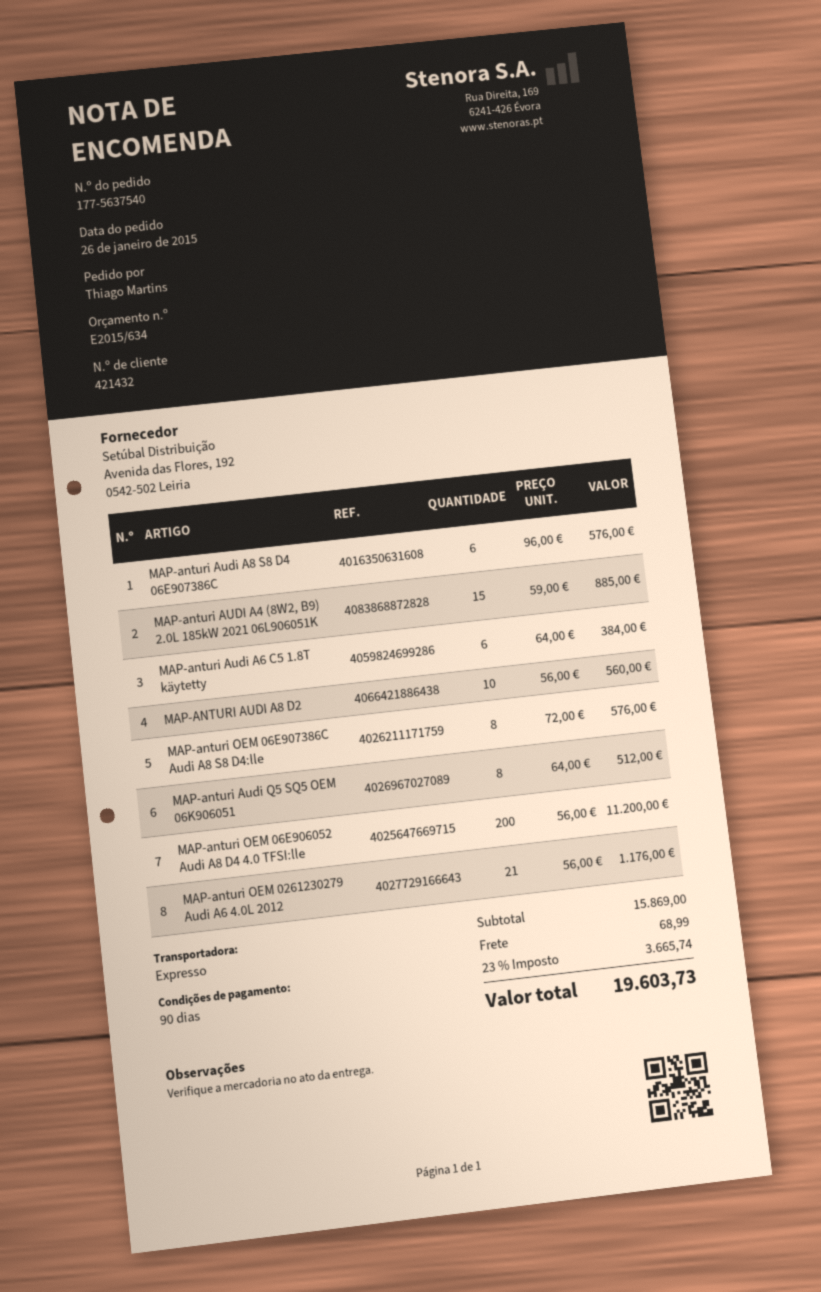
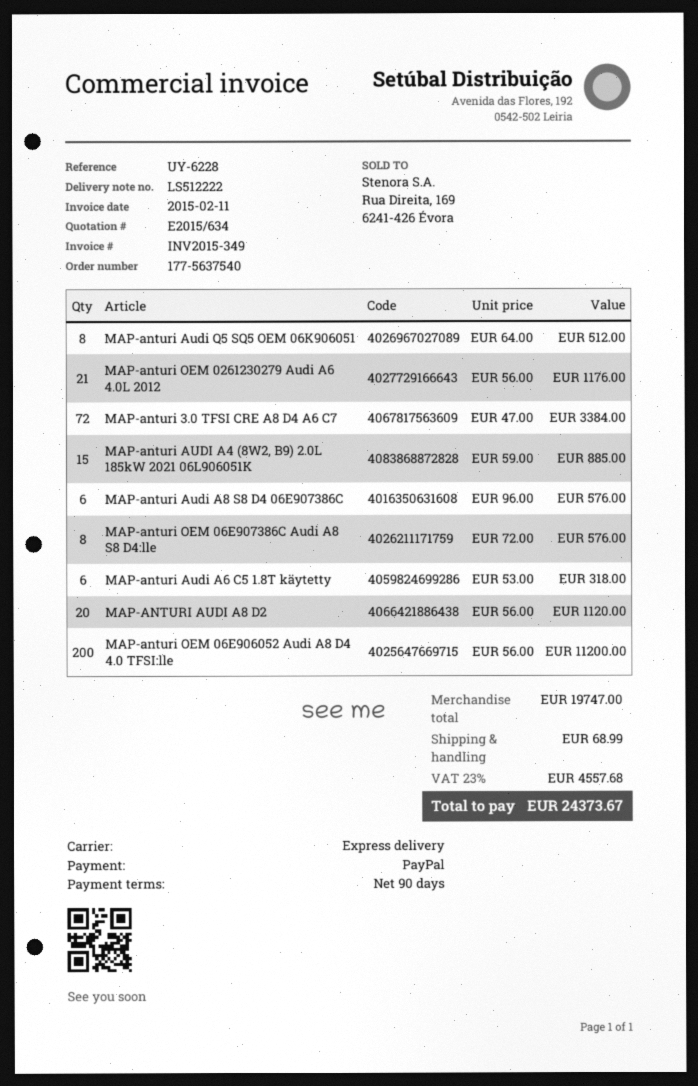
MAP-anturi Audi A6 C5 1.8T käytetty: 6 x 64.00 = 384.00 -> 6 x 53.00 = 318.00
MAP-ANTURI AUDI A8 D2: 10 x 56.00 = 560.00 -> 20 x 56.00 = 1120.00
MAP-anturi 3.0 TFSI CRE A8 D4 A6 C7: none -> 72 x 47.00 = 3384.00
subtotal: 15869.00 -> 19747.00
tax: 23% = 3665.74 -> 23% = 4557.68
total: 19603.73 -> 24373.67

